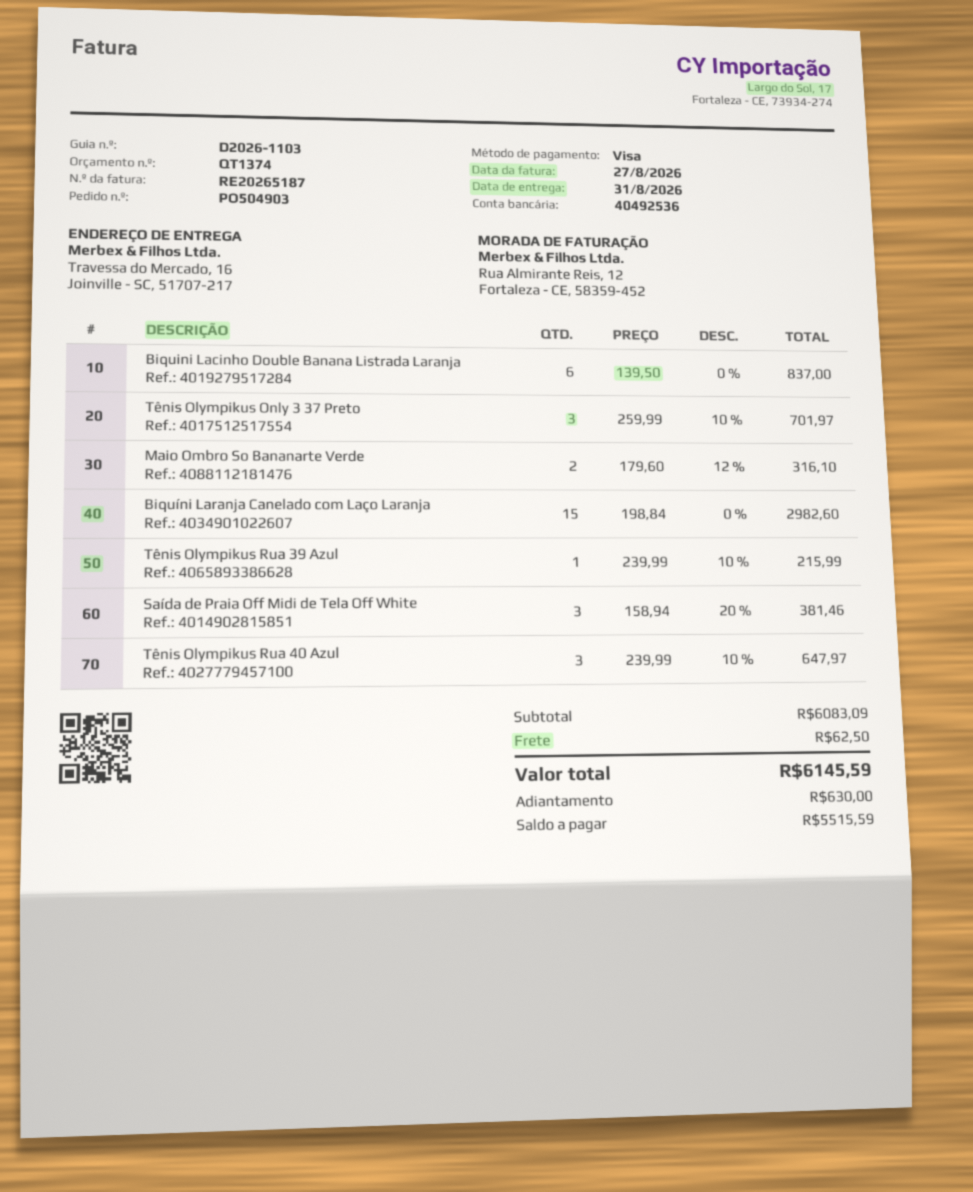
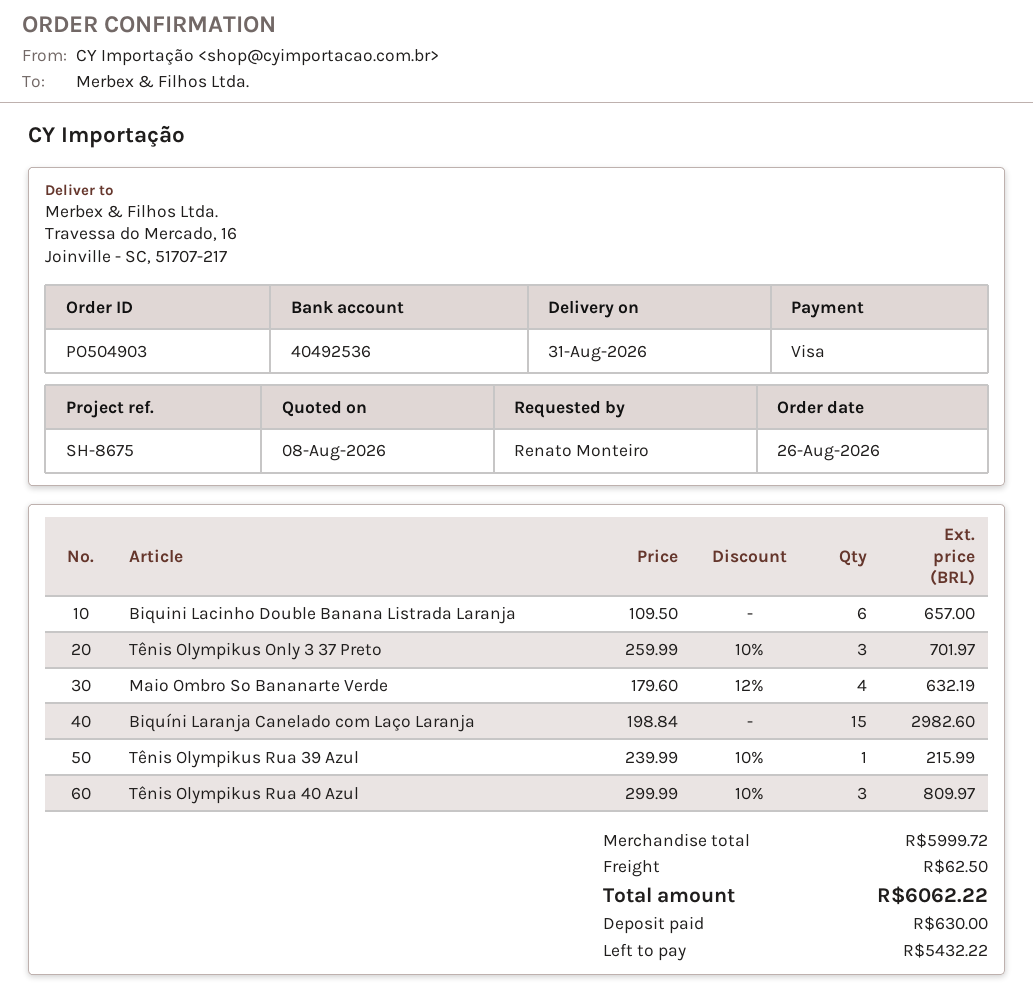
Biquini Lacinho Double Banana Listrada Laranja: 6 x 139.50 = 837.00 -> 6 x 109.50 = 657.00
Maio Ombro So Bananarte Verde: 2 x 179.60 - 12% = 316.10 -> 4 x 179.60 - 12% = 632.19
Saída de Praia Off Midi de Tela Off White: 3 x 158.94 - 20% = 381.46 -> none
Tênis Olympikus Rua 40 Azul: 3 x 239.99 - 10% = 647.97 -> 3 x 299.99 - 10% = 809.97
subtotal: 6083.09 -> 5999.72
total: 6145.59 -> 6062.22
balance: 5515.59 -> 5432.22

